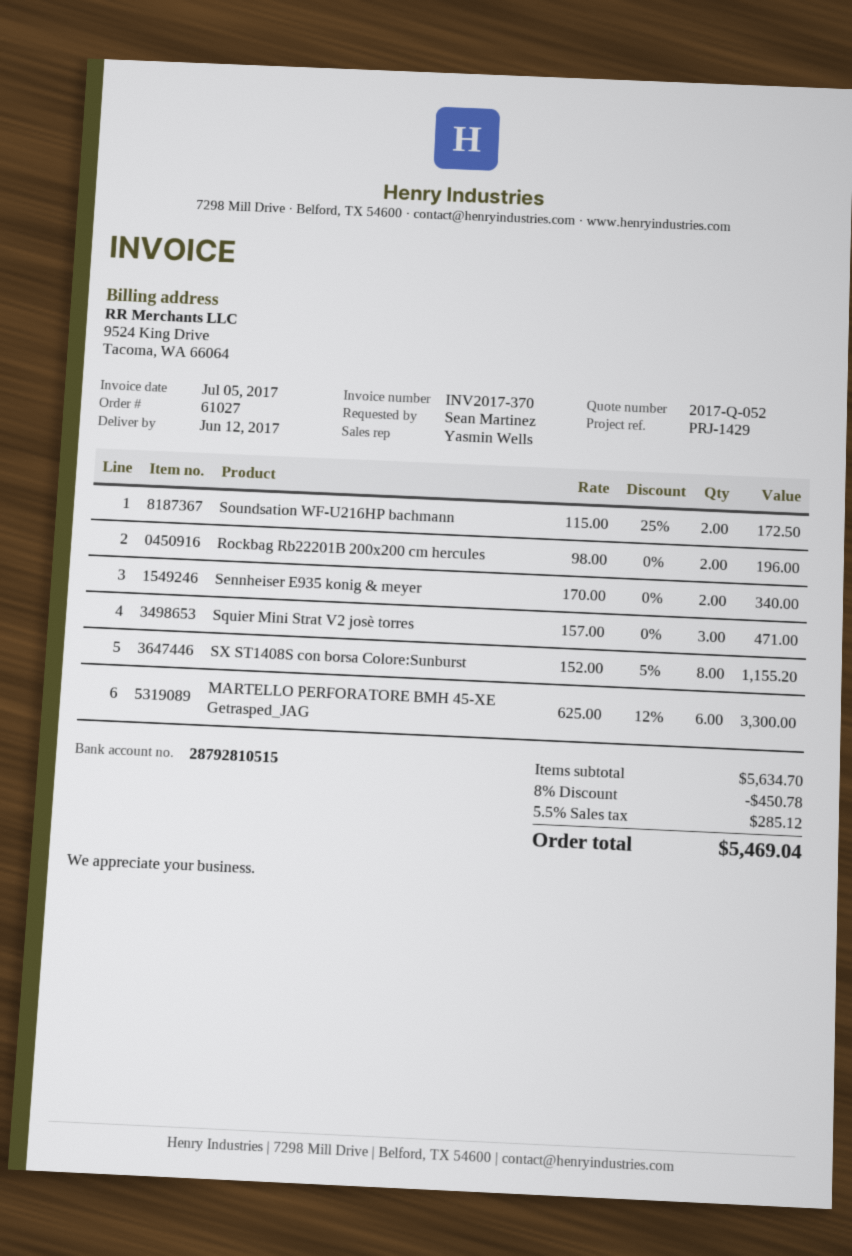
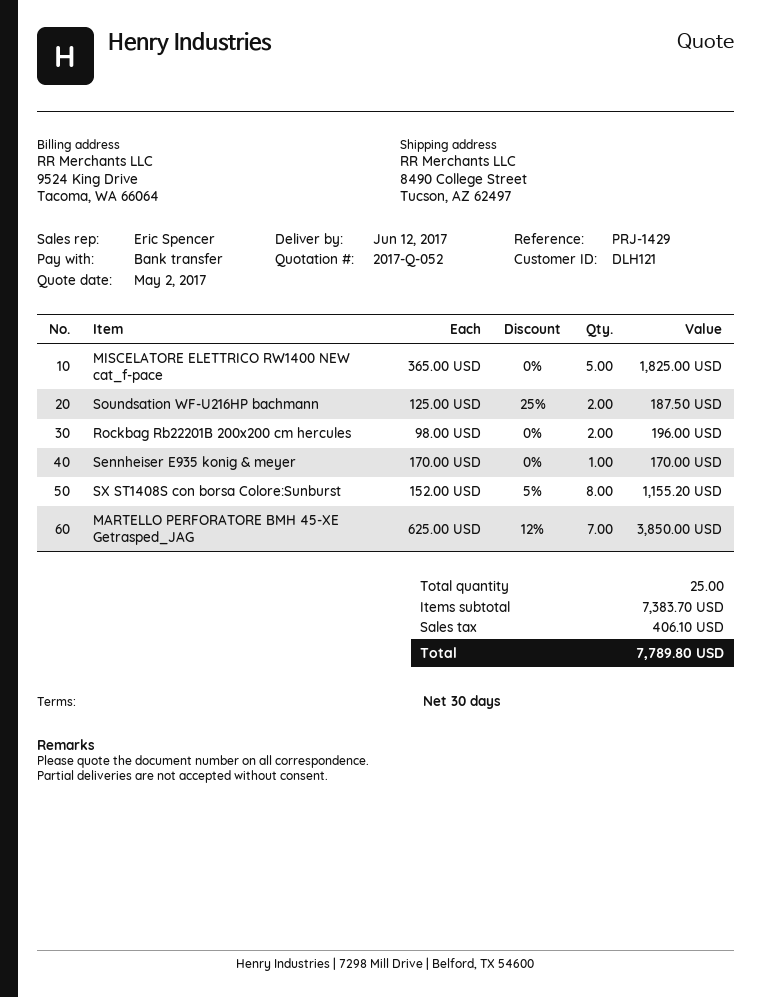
sales rep: Yasmin Wells -> Eric Spencer
Soundsation WF-U216HP bachmann: 2 x 115.00 - 25% = 172.50 -> 2 x 125.00 - 25% = 187.50
Sennheiser E935 konig & meyer: 2 x 170.00 = 340.00 -> 1 x 170.00 = 170.00
Squier Mini Strat V2 josè torres: 3 x 157.00 = 471.00 -> none
MARTELLO PERFORATORE BMH 45-XE Getrasped_JAG: 6 x 625.00 - 12% = 3300.00 -> 7 x 625.00 - 12% = 3850.00
MISCELATORE ELETTRICO RW1400 NEW cat_f-pace: none -> 5 x 365.00 = 1825.00
subtotal: 5634.70 -> 7383.70
discount: 8% = 450.78 -> none
tax: 285.12 -> 406.10
total: 5469.04 -> 7789.80

